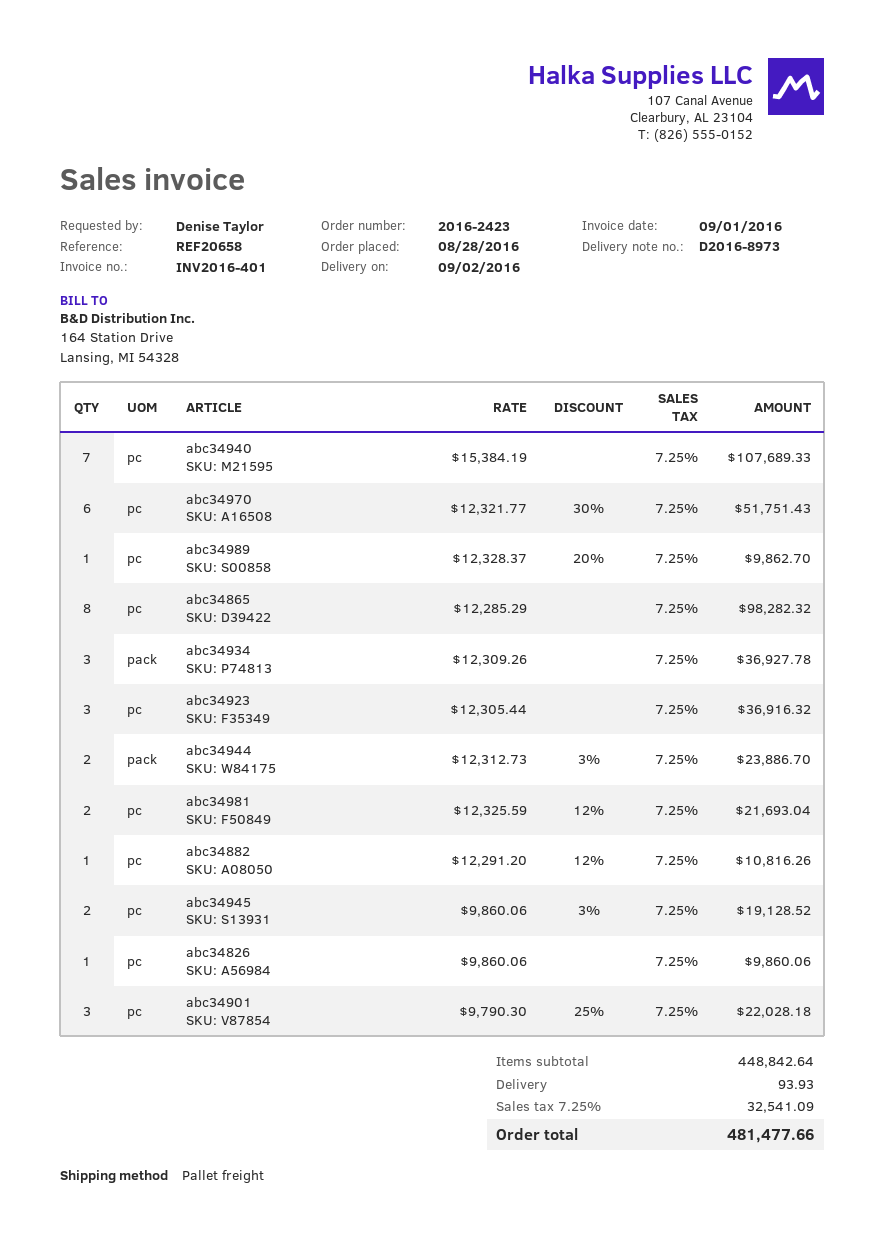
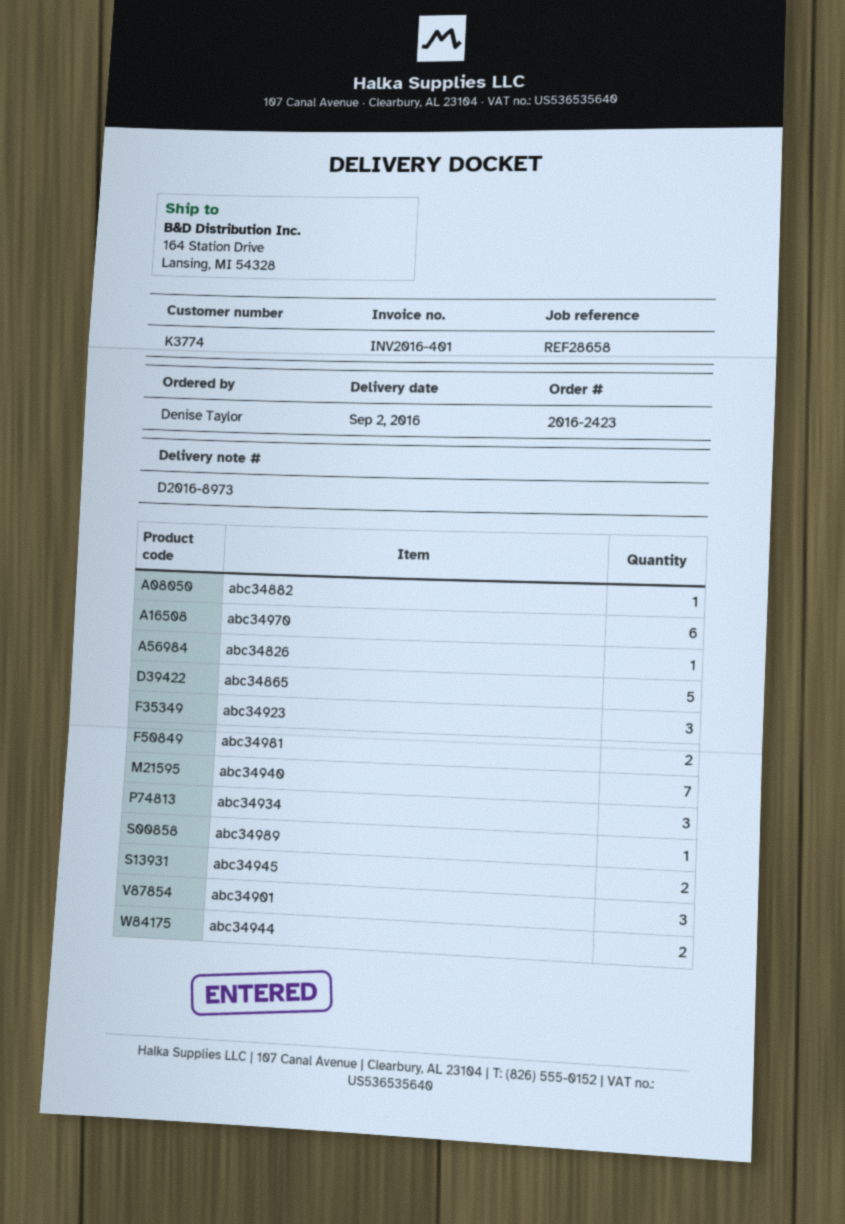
reference: REF20658 -> REF28658
abc34865: 8 -> 5

